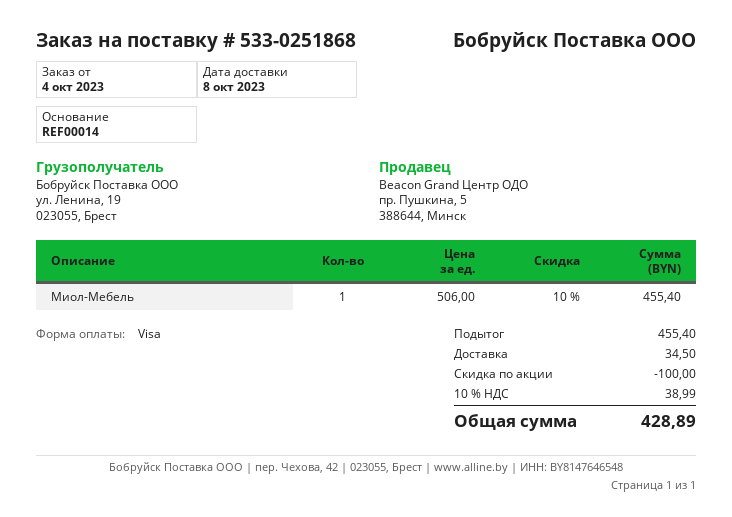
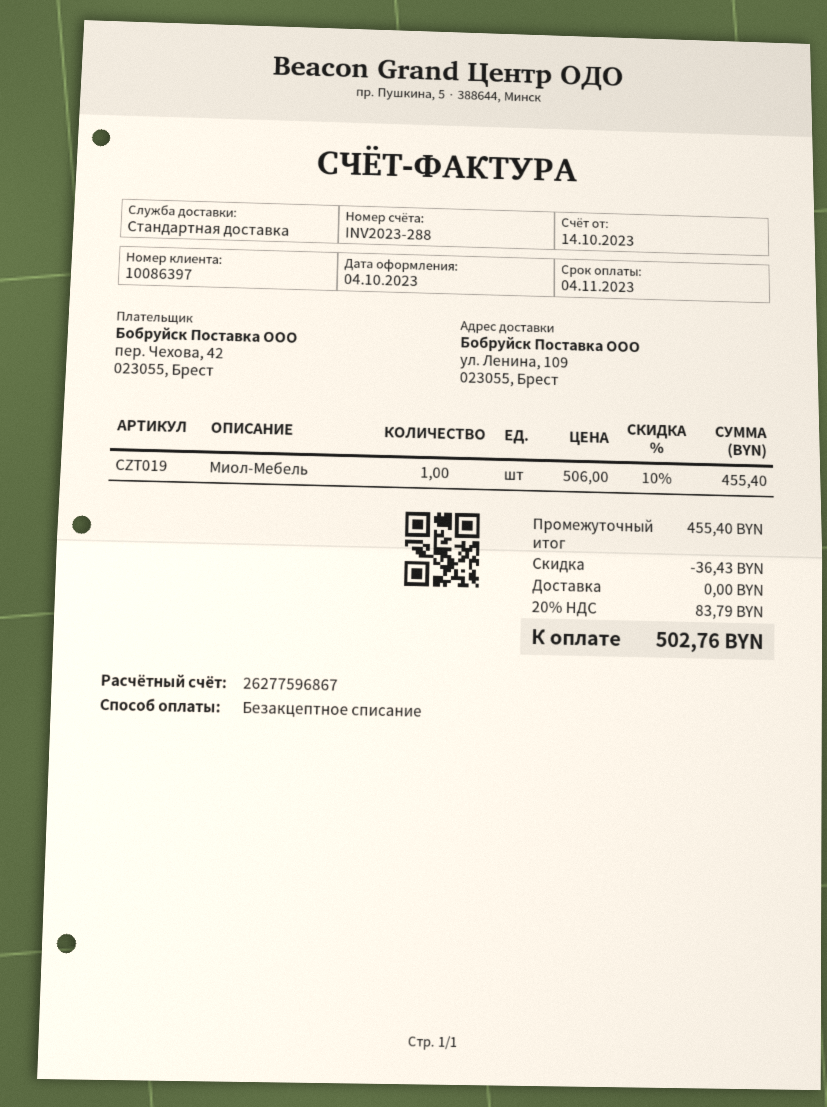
payment method: Visa -> direct debit
ship to: ул. Ленина, 19, 023055, Брест -> ул. Ленина, 109, 023055, Брест
discount: 100.00 -> 36.43
shipping: 34.50 -> 0.00
tax: 10% = 38.99 -> 20% = 83.79
total: 428.89 -> 502.76

